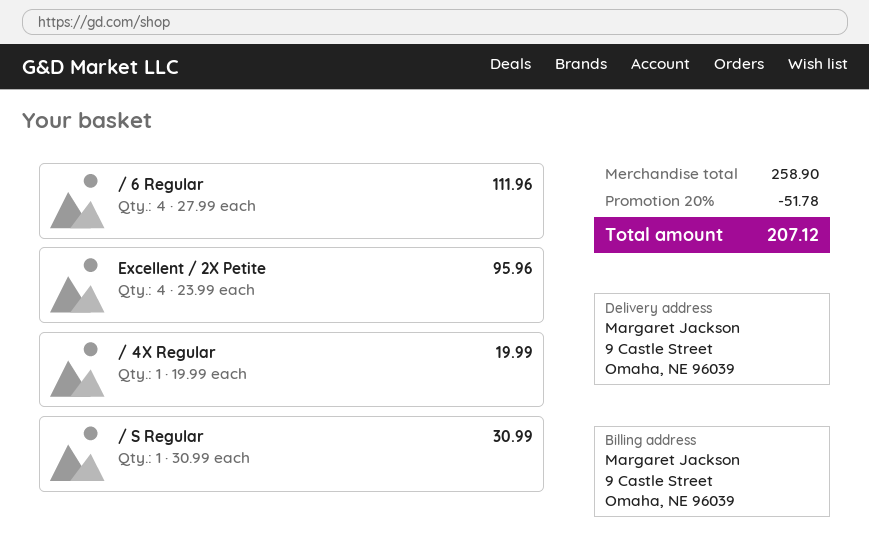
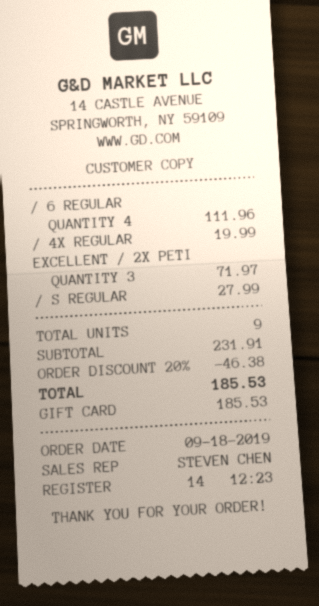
Excellent / 2X Petite: 4 for 95.96 -> 3 for 71.97
/ S Regular: 1 for 30.99 -> 1 for 27.99
subtotal: 258.90 -> 231.91
discount: 20% = 51.78 -> 20% = 46.38
total: 207.12 -> 185.53

